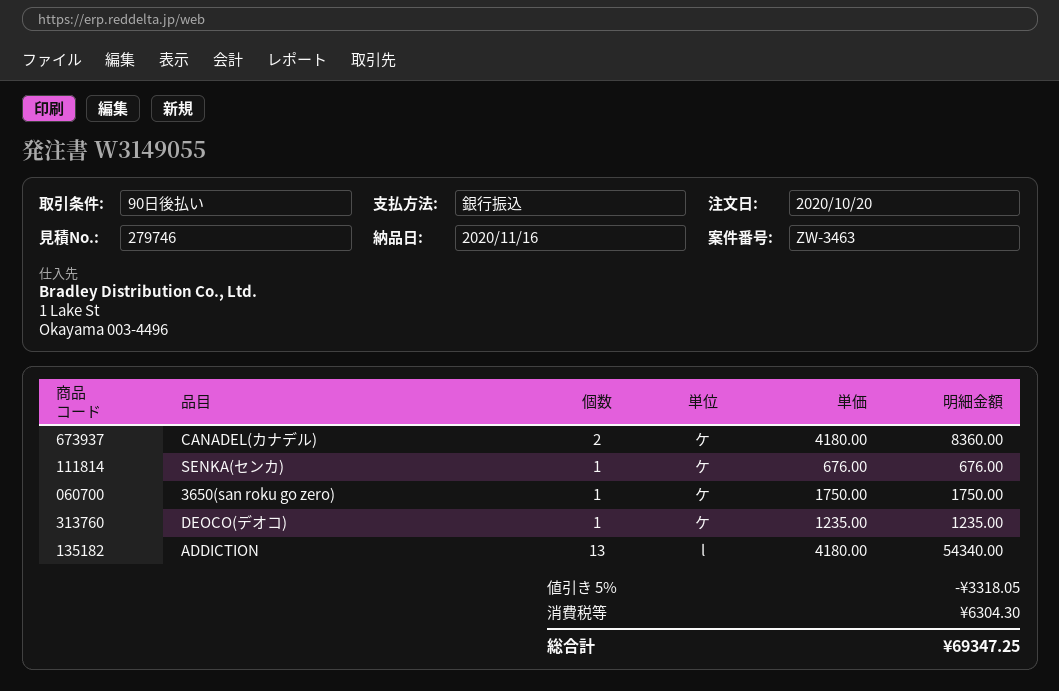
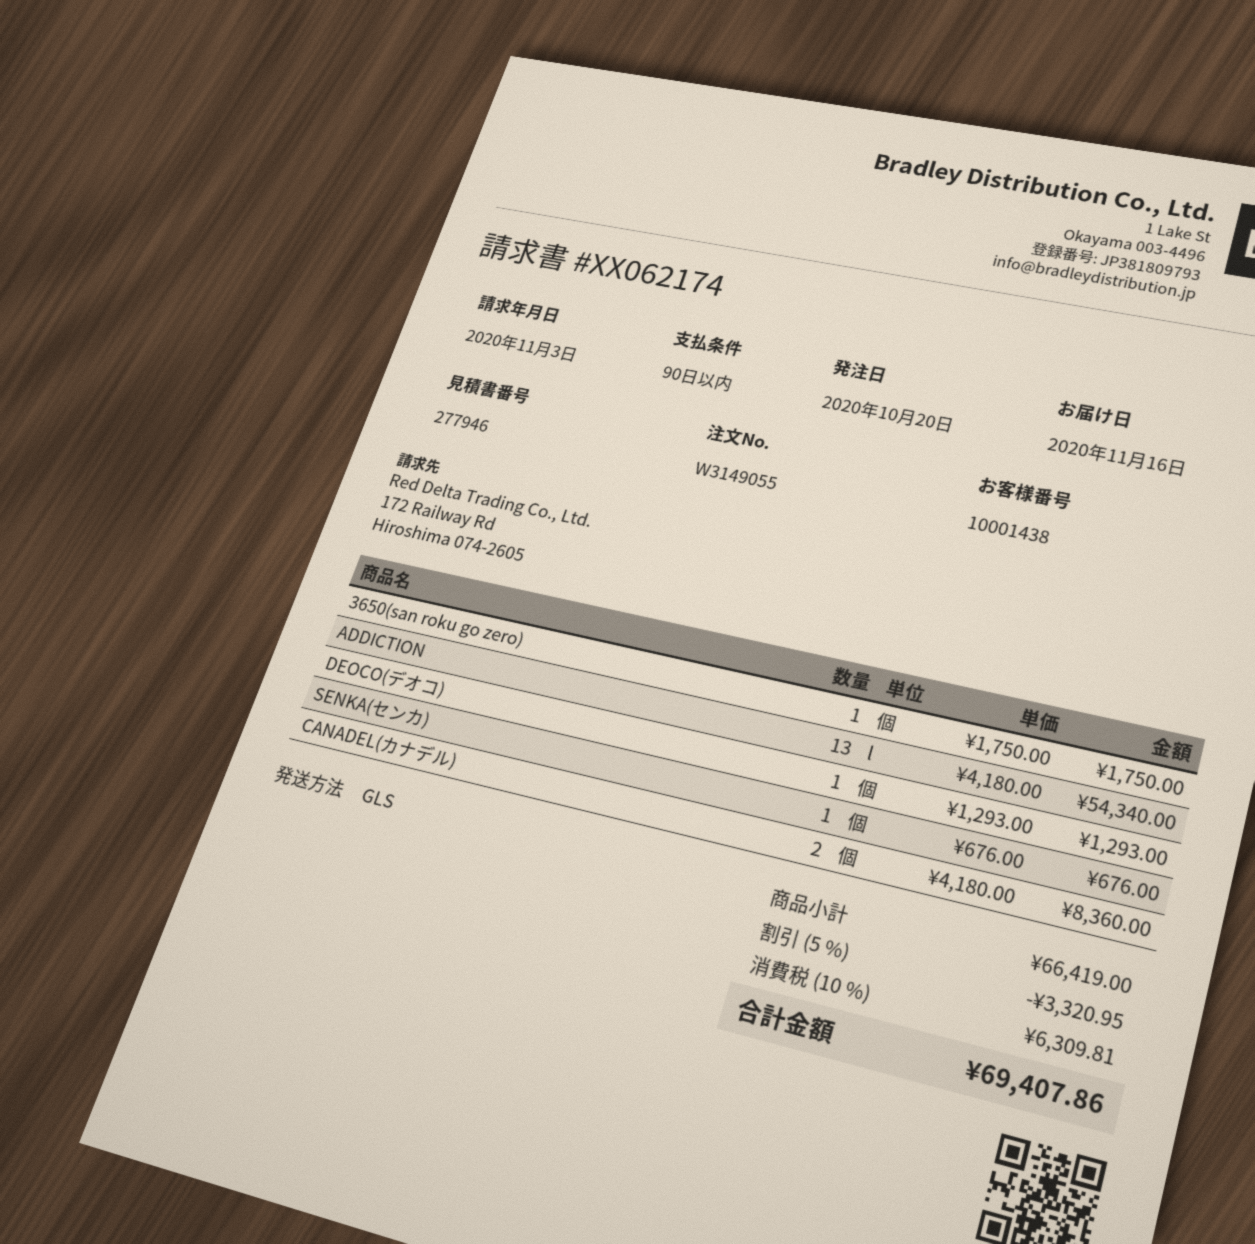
quote number: 279746 -> 277946
DEOCO(デオコ): 1 x 1235.00 = 1235.00 -> 1 x 1293.00 = 1293.00
discount: 5% = 3318.05 -> 5% = 3320.95
tax: 6304.30 -> 6309.81
total: 69347.25 -> 69407.86

